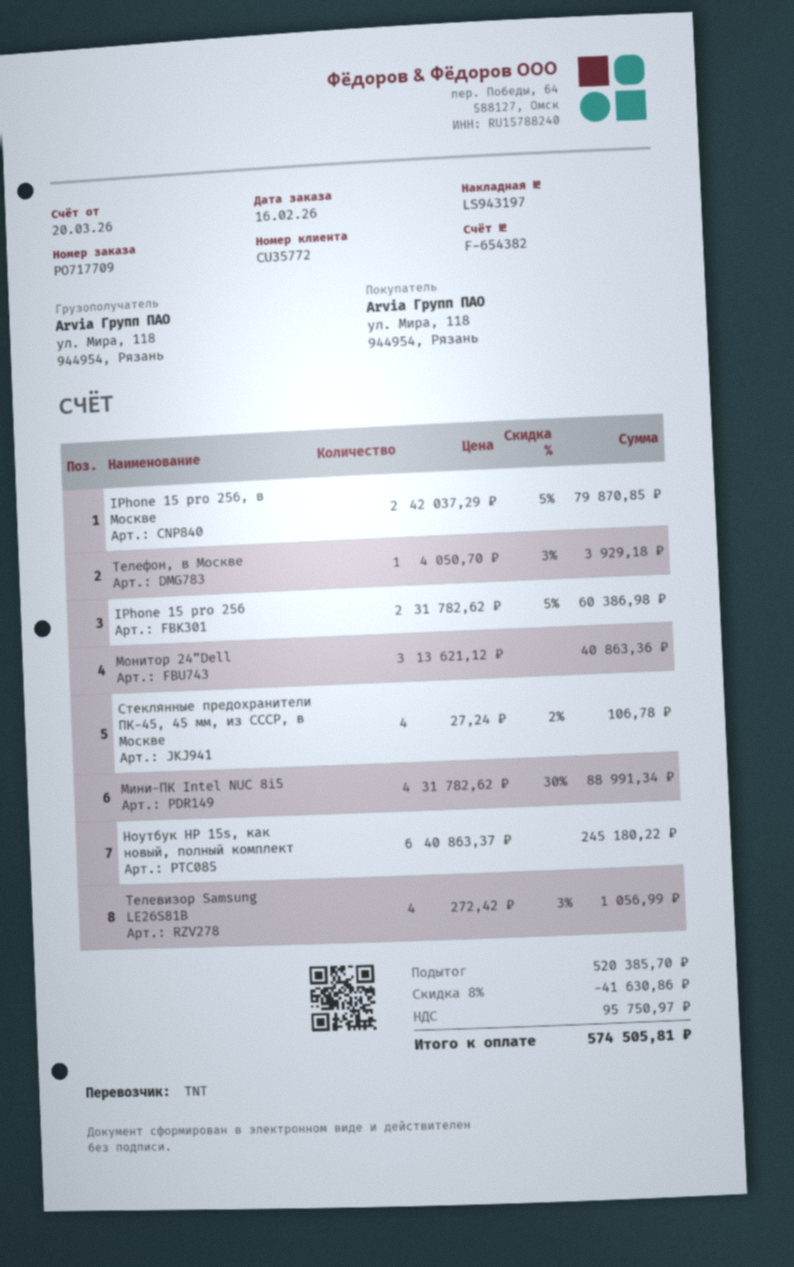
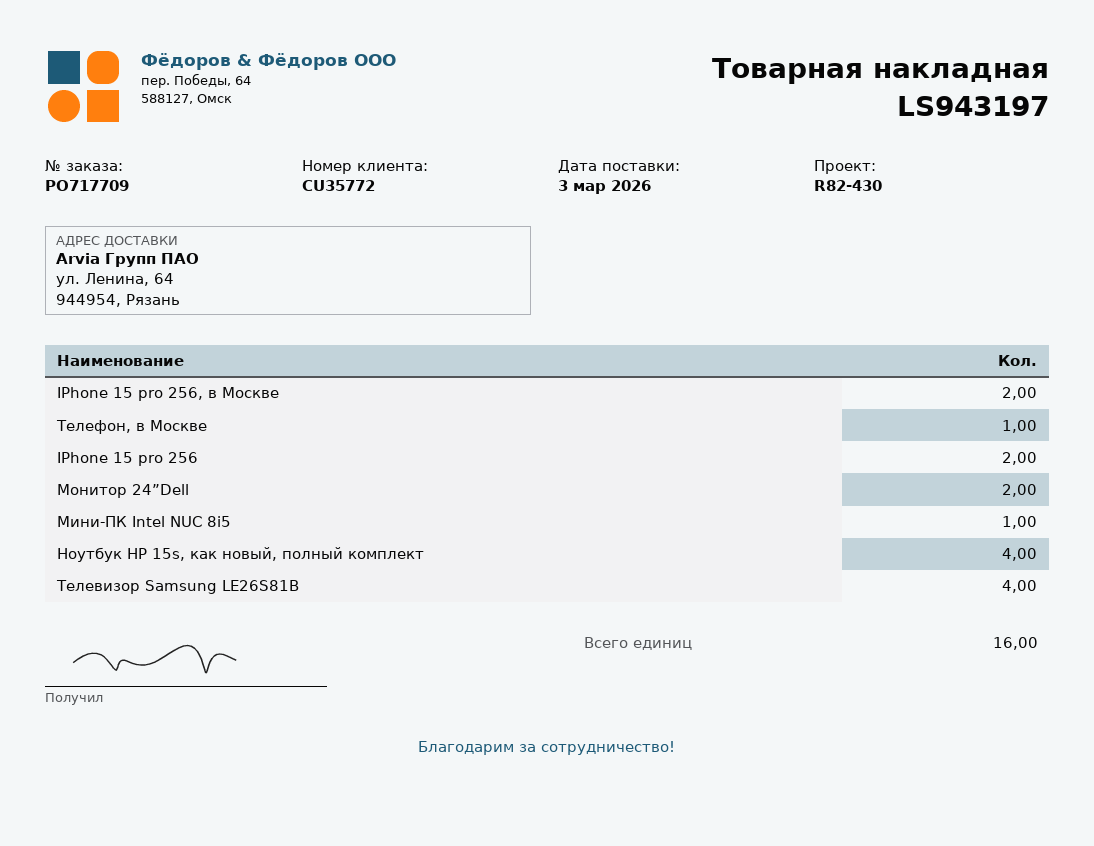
ship to: ул. Мира, 118, 944954, Рязань -> ул. Ленина, 64, 944954, Рязань
Монитор 24”Dell: 3 -> 2
Стеклянные предохранители ПК-45, 45 мм, из СССР, в Москве: 4 -> none
Мини-ПК Intel NUC 8i5: 4 -> 1
Ноутбук HP 15s, как новый, полный комплект: 6 -> 4

